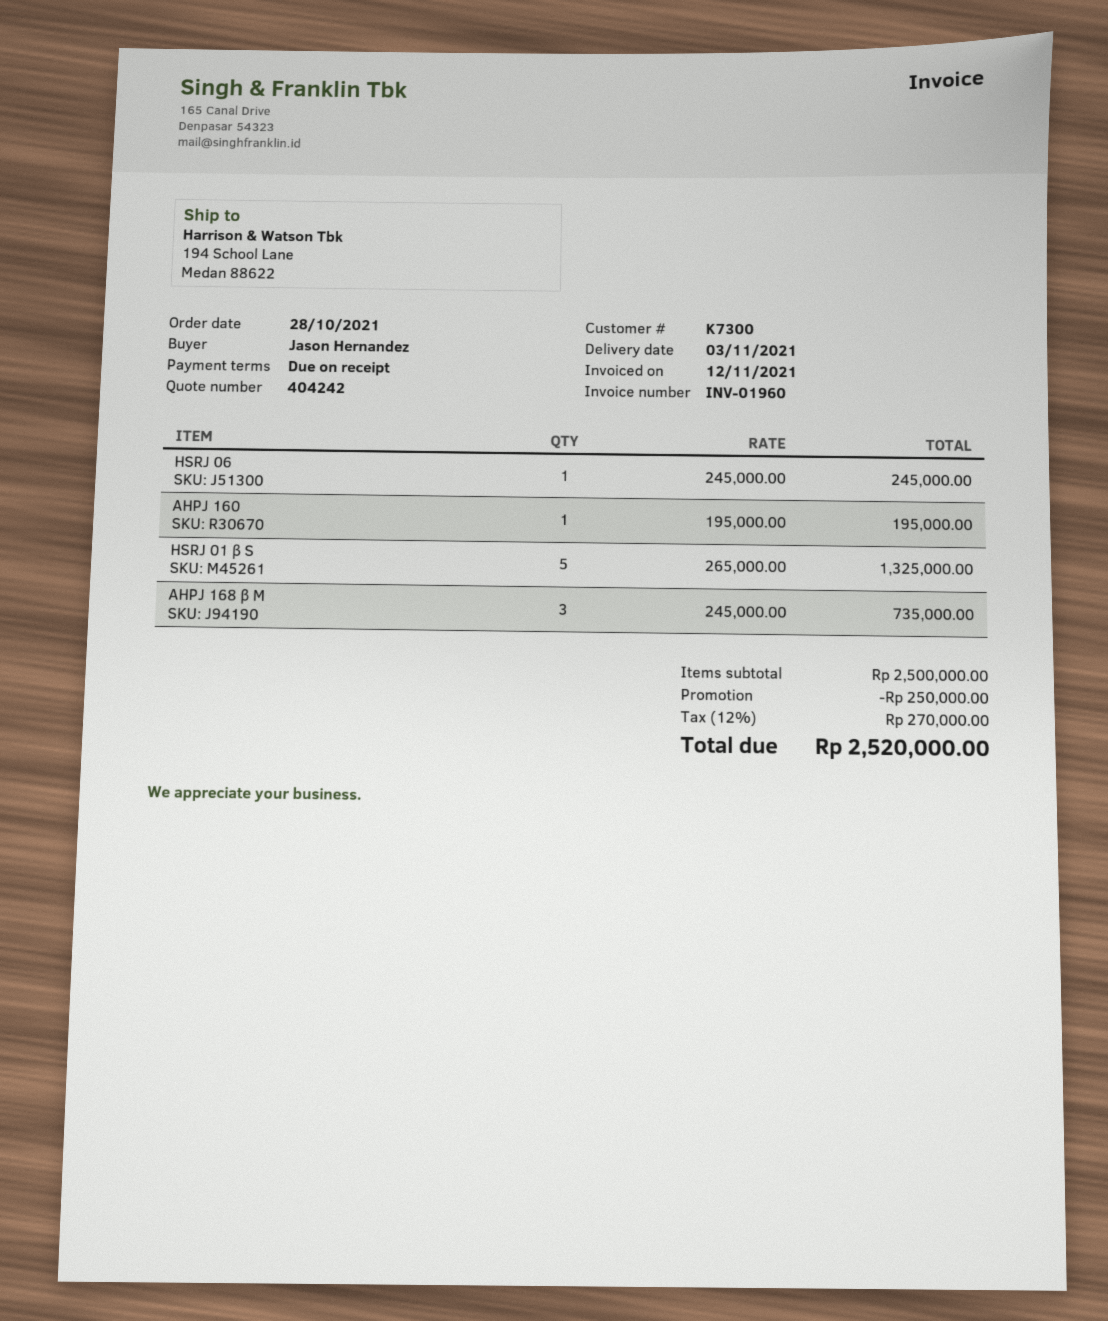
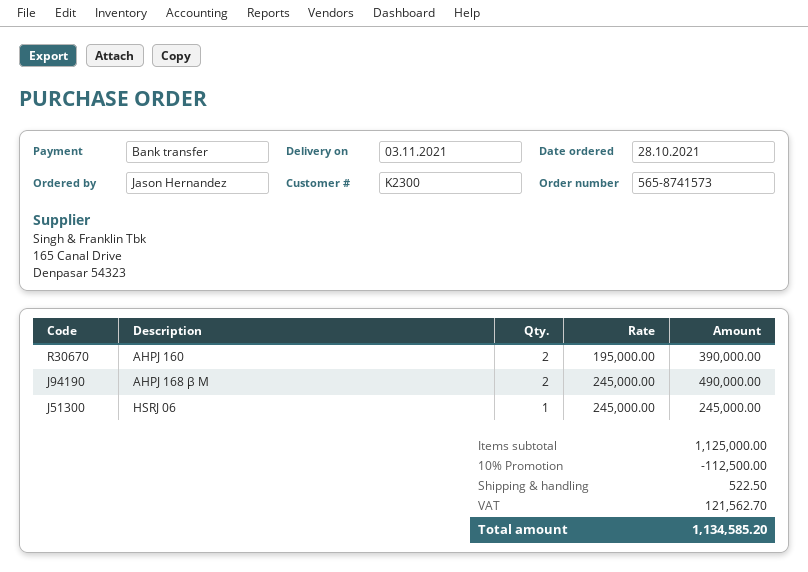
customer number: K7300 -> K2300
AHPJ 160: 1 x 195000.00 = 195000.00 -> 2 x 195000.00 = 390000.00
HSRJ 01 β S: 5 x 265000.00 = 1325000.00 -> none
AHPJ 168 β M: 3 x 245000.00 = 735000.00 -> 2 x 245000.00 = 490000.00
subtotal: 2500000.00 -> 1125000.00
discount: 250000.00 -> 112500.00
shipping: none -> 522.50
tax: 270000.00 -> 121562.70
total: 2520000.00 -> 1134585.20

